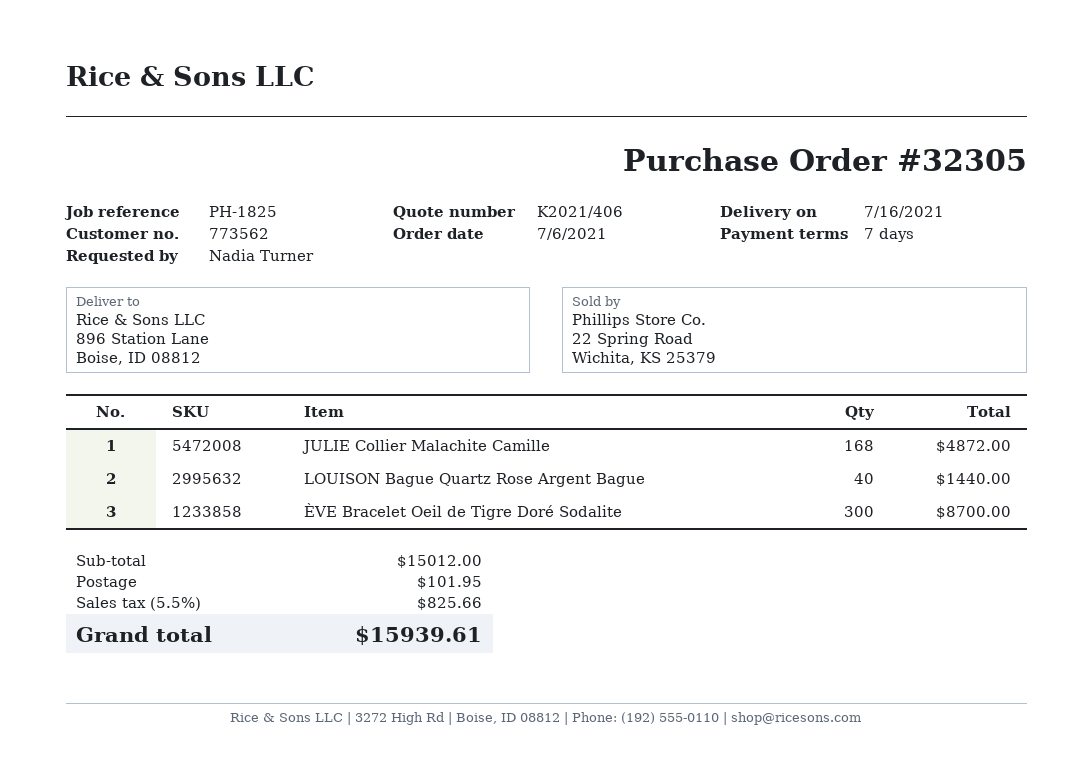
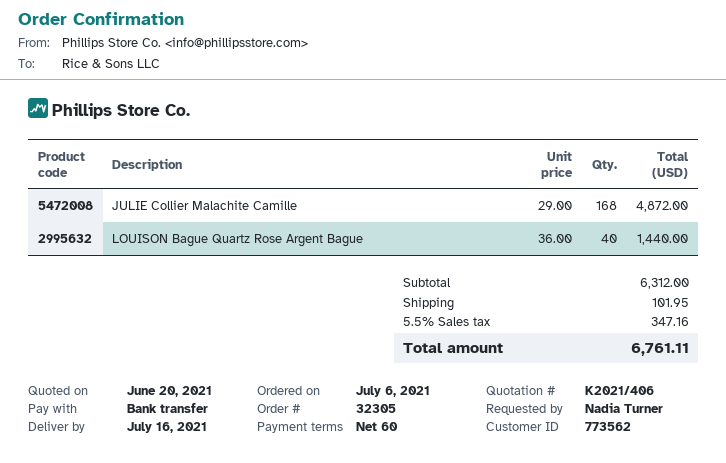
payment terms: 7 days -> 60 days
ÈVE Bracelet Oeil de Tigre Doré Sodalite: 300 for 8700.00 -> none
subtotal: 15012.00 -> 6312.00
tax: 5.5% = 825.66 -> 5.5% = 347.16
total: 15939.61 -> 6761.11

